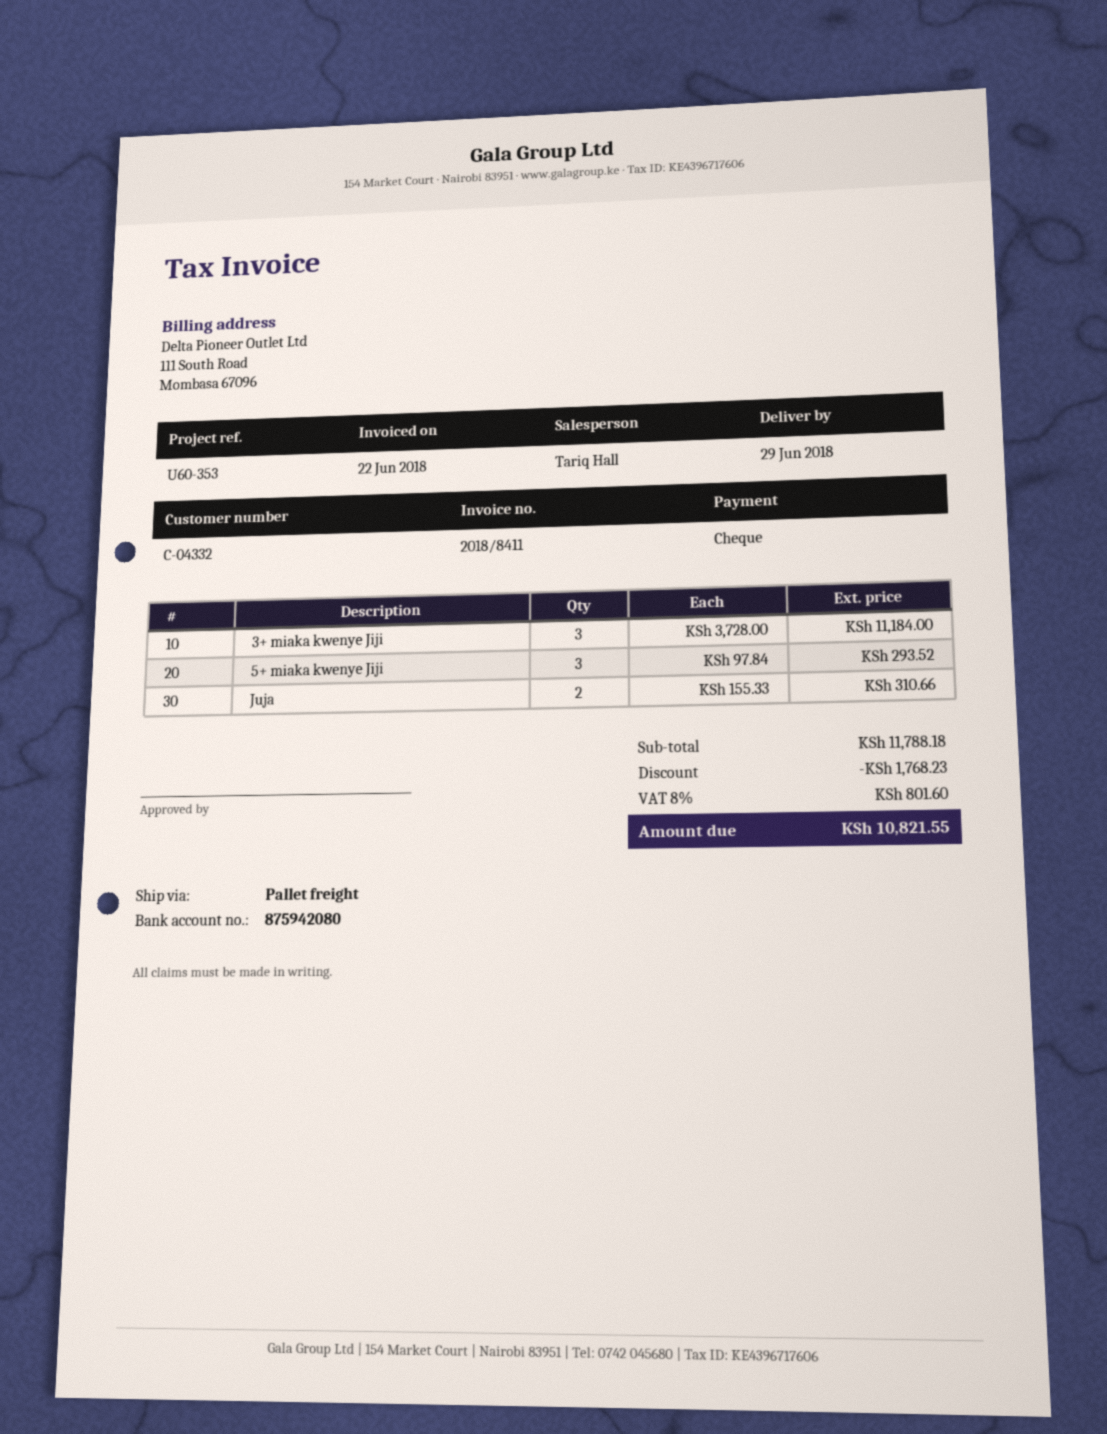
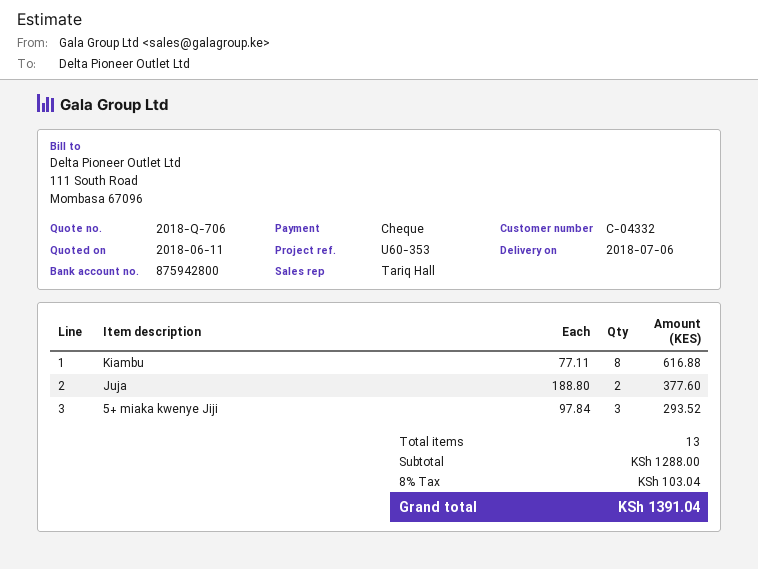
delivery date: 2018-06-29 -> 2018-07-06
bank account: 875942080 -> 875942800
3+ miaka kwenye Jiji: 3 x 3728.00 = 11184.00 -> none
Juja: 2 x 155.33 = 310.66 -> 2 x 188.80 = 377.60
Kiambu: none -> 8 x 77.11 = 616.88
subtotal: 11788.18 -> 1288.00
discount: 1768.23 -> none
tax: 8% = 801.60 -> 8% = 103.04
total: 10821.55 -> 1391.04

